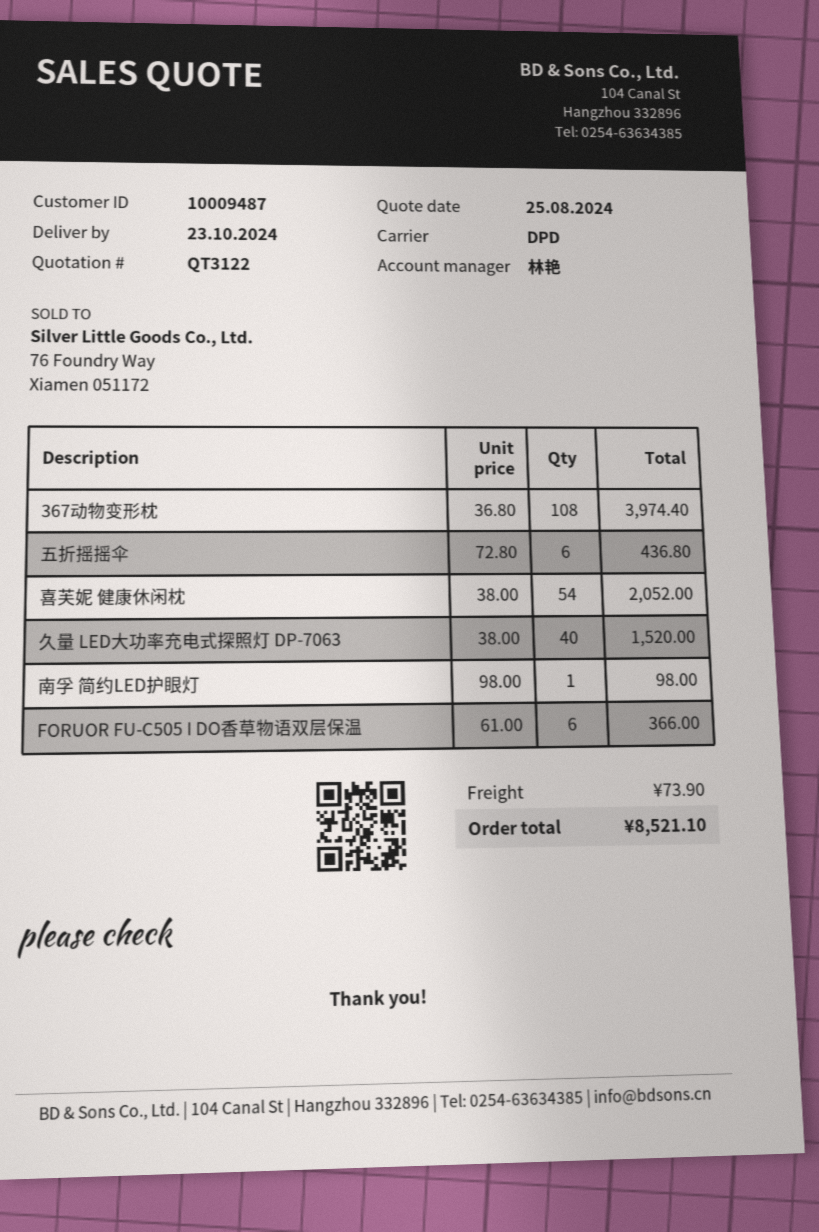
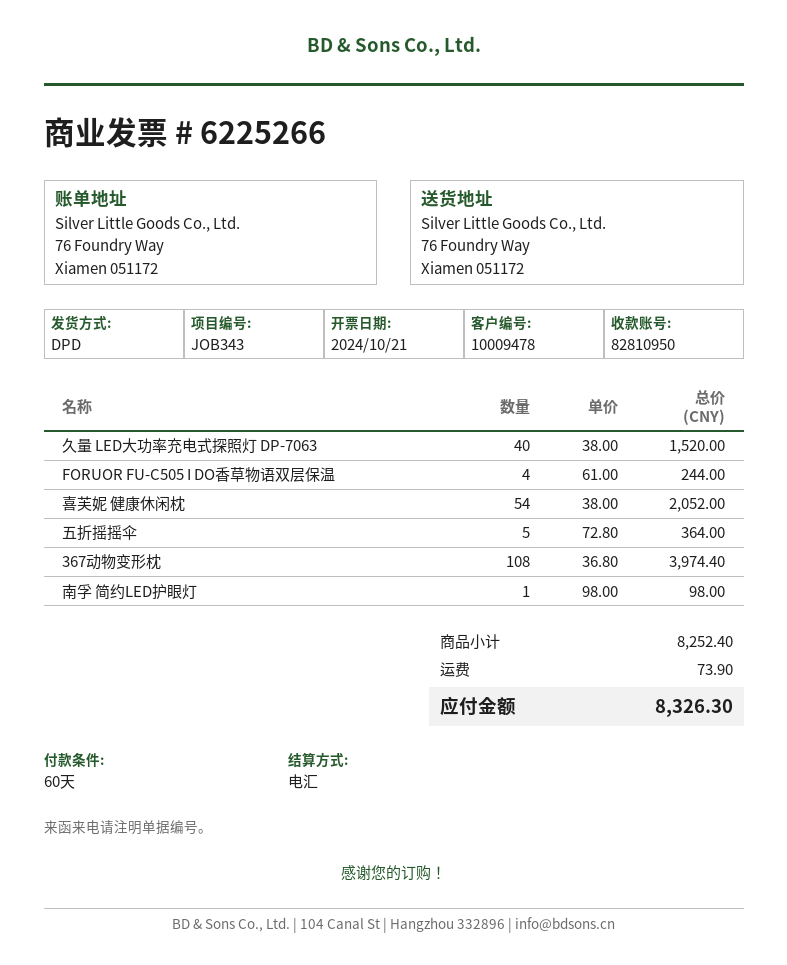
customer number: 10009487 -> 10009478
五折摇摇伞: 6 x 72.80 = 436.80 -> 5 x 72.80 = 364.00
FORUOR FU-C505 I DO香草物语双层保温: 6 x 61.00 = 366.00 -> 4 x 61.00 = 244.00
total: 8521.10 -> 8326.30

